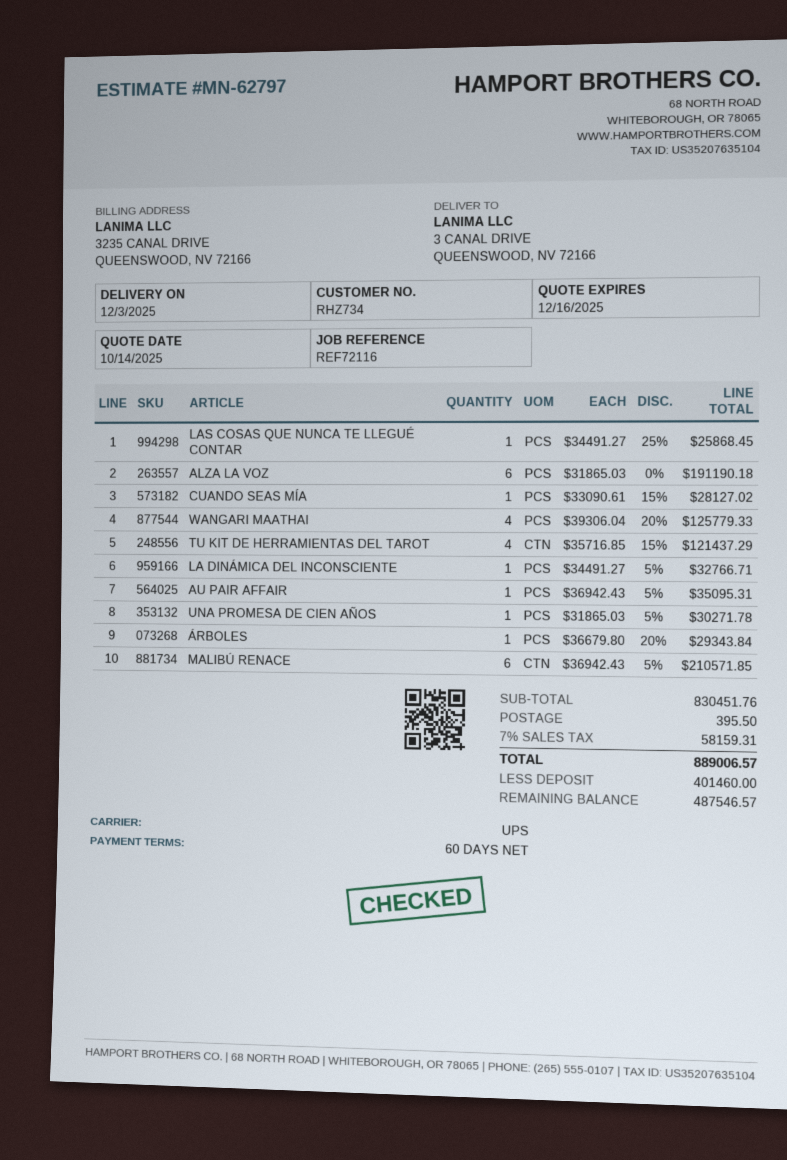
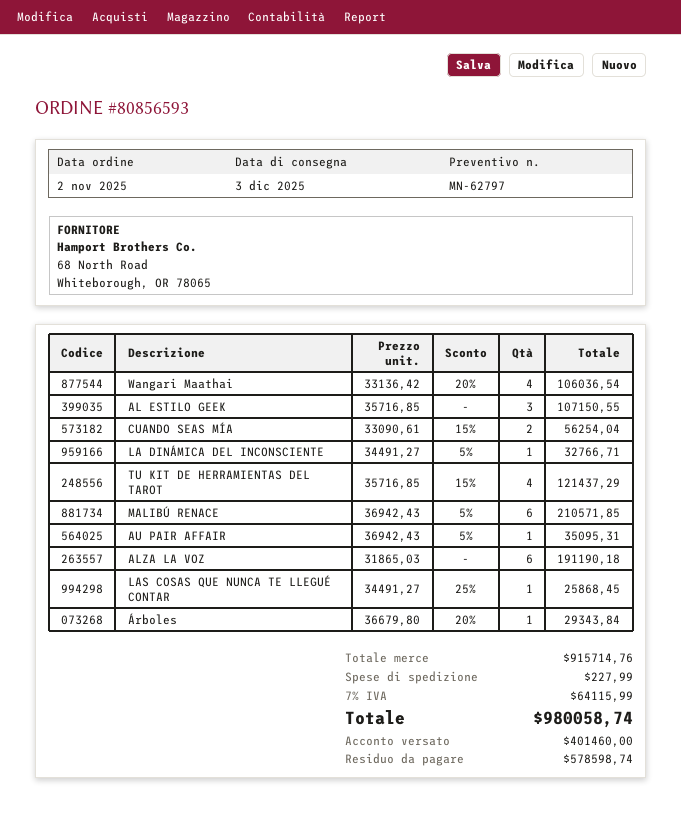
CUANDO SEAS MÍA: 1 x 33090.61 - 15% = 28127.02 -> 2 x 33090.61 - 15% = 56254.04
WANGARI MAATHAI: 4 x 39306.04 - 20% = 125779.33 -> 4 x 33136.42 - 20% = 106036.54
UNA PROMESA DE CIEN AÑOS: 1 x 31865.03 - 5% = 30271.78 -> none
AL ESTILO GEEK: none -> 3 x 35716.85 = 107150.55
subtotal: 830451.76 -> 915714.76
shipping: 395.50 -> 227.99
tax: 7% = 58159.31 -> 7% = 64115.99
total: 889006.57 -> 980058.74
balance: 487546.57 -> 578598.74

